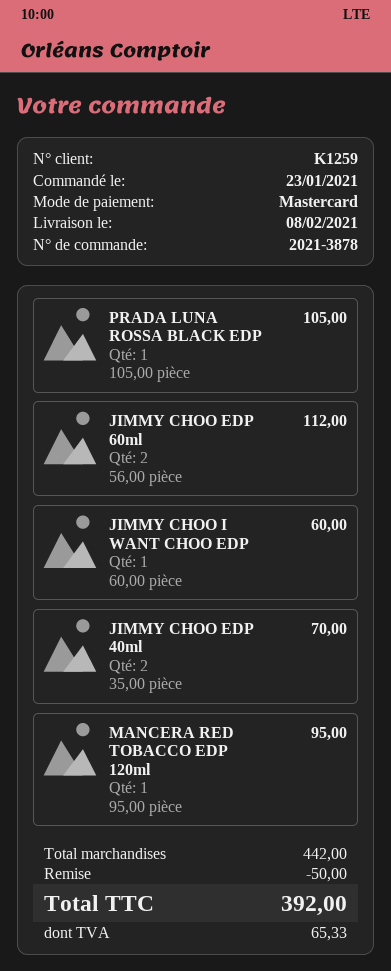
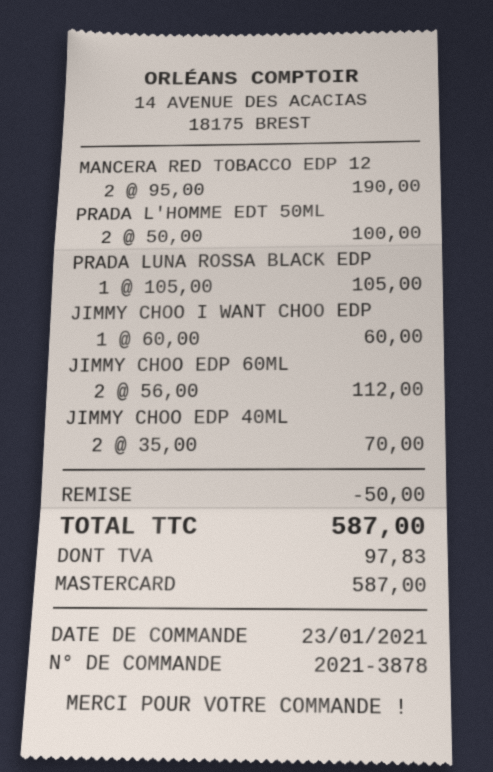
MANCERA RED TOBACCO EDP 120ml: 1 x 95.00 = 95.00 -> 2 x 95.00 = 190.00
PRADA L'HOMME EDT 50ML: none -> 2 x 50.00 = 100.00
tax: 65.33 -> 97.83
total: 392.00 -> 587.00

